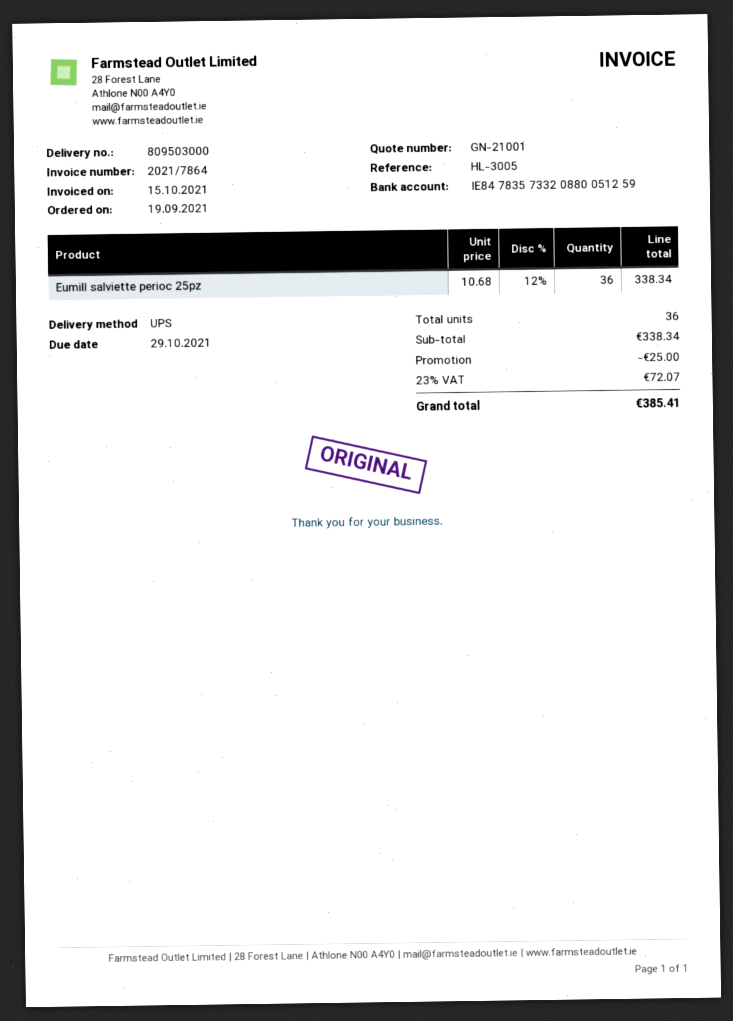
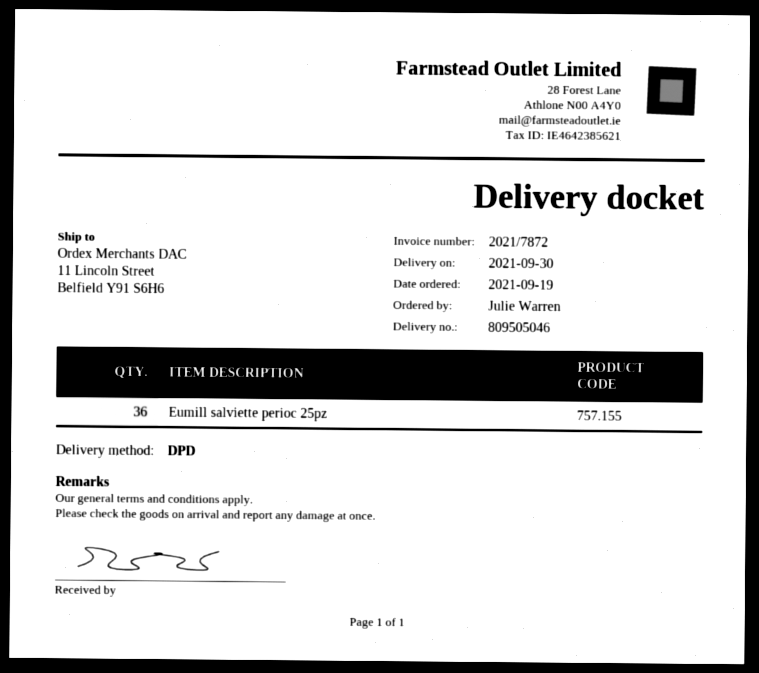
delivery note number: 809503000 -> 809505046
invoice number: 2021/7864 -> 2021/7872
shipping method: UPS -> DPD

